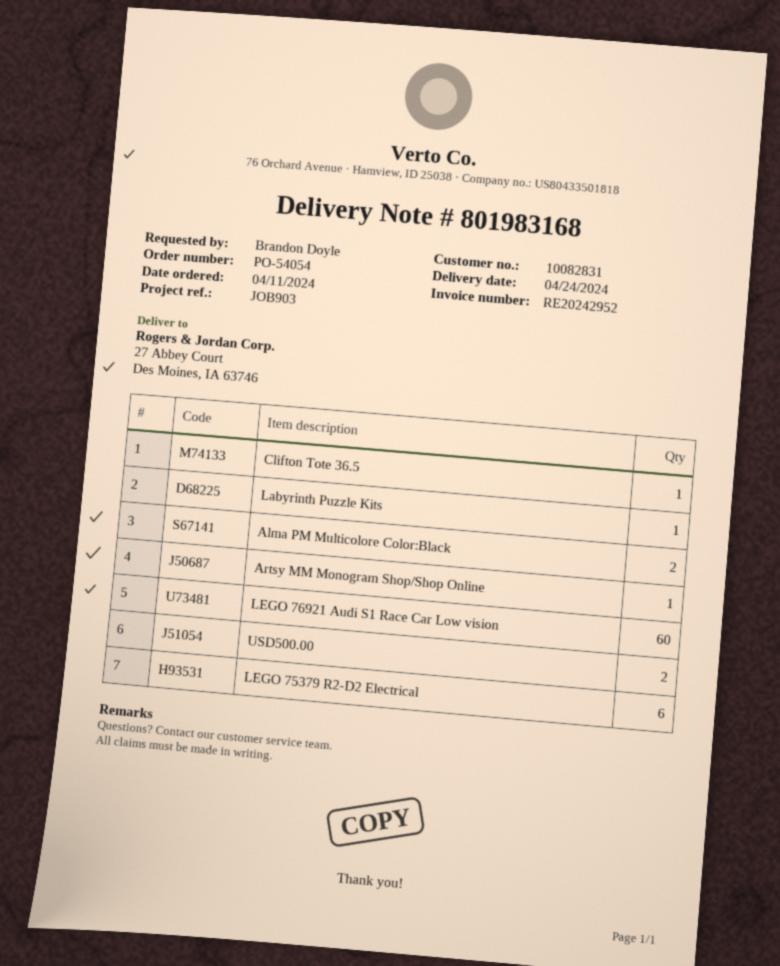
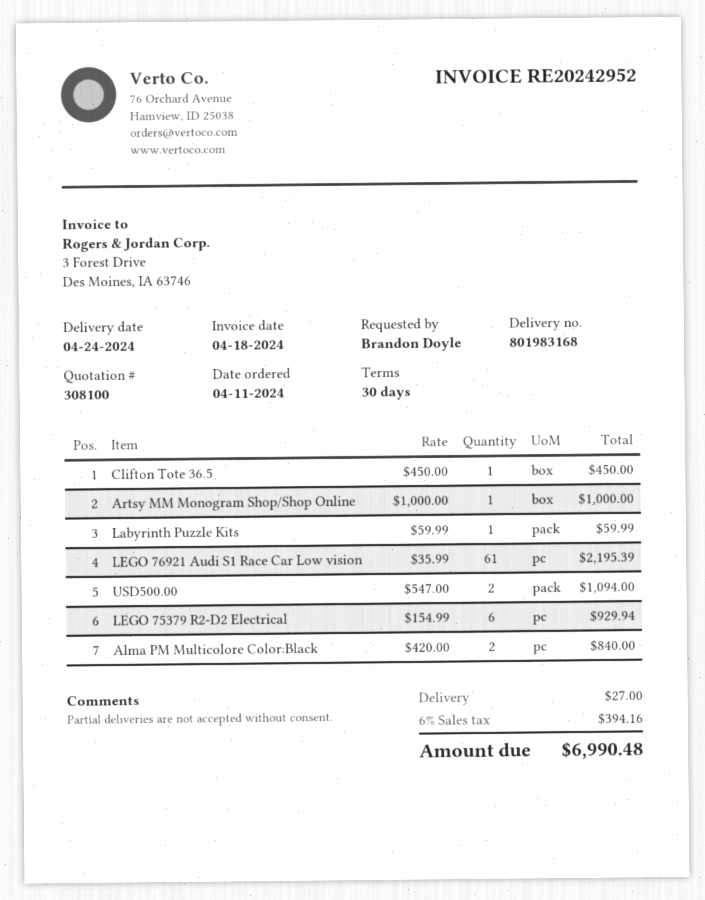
LEGO 76921 Audi S1 Race Car Low vision: 60 -> 61

